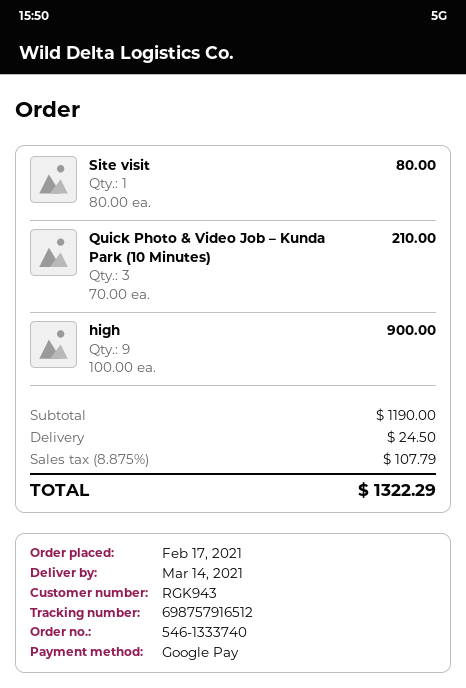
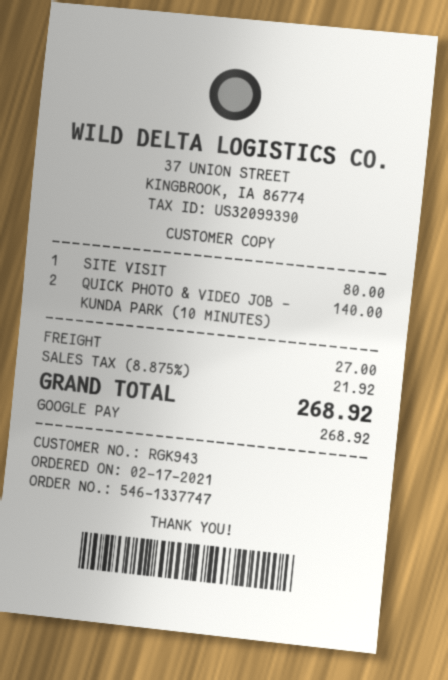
order number: 546-1333740 -> 546-1337747
Quick Photo & Video Job – Kunda Park (10 Minutes): 3 for 210.00 -> 2 for 140.00
high: 9 for 900.00 -> none
shipping: 24.50 -> 27.00
tax: 8.875% = 107.79 -> 8.875% = 21.92
total: 1322.29 -> 268.92

